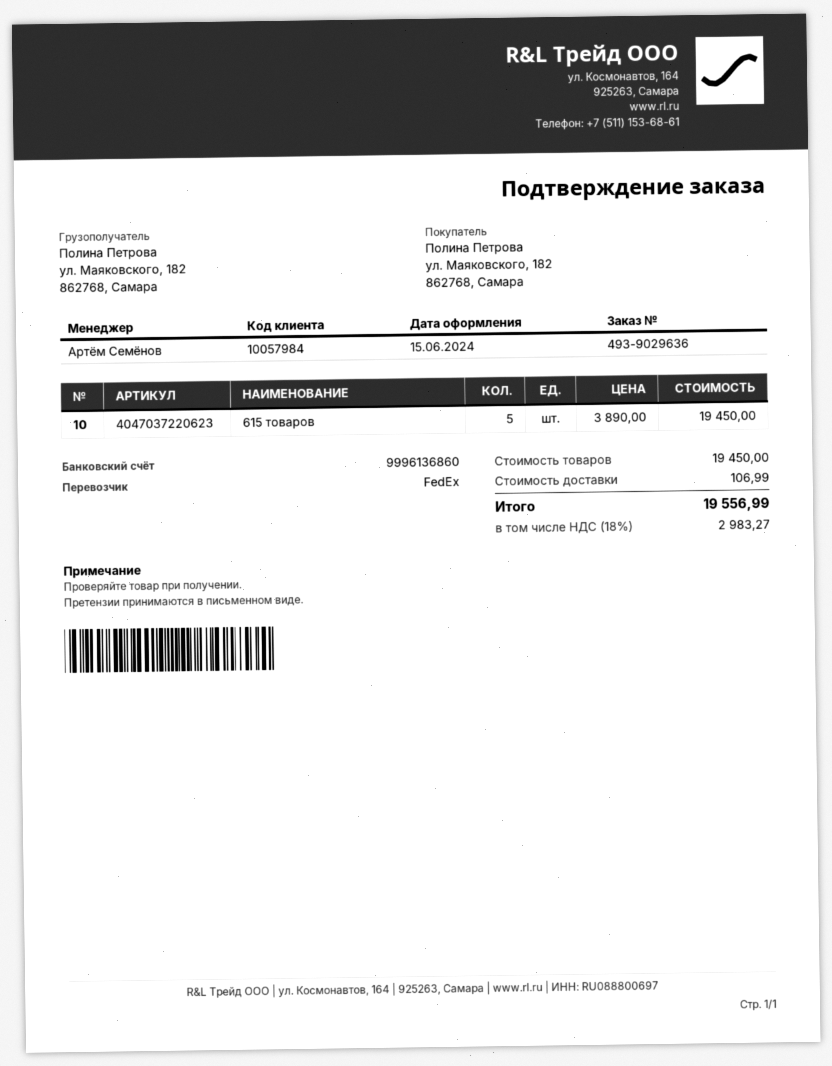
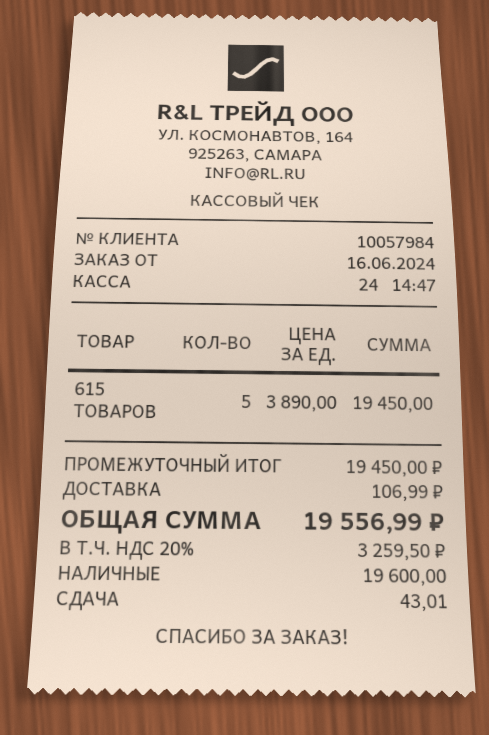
order date: 2024-06-15 -> 2024-06-16
tax: 18% = 2983.27 -> 20% = 3259.50

